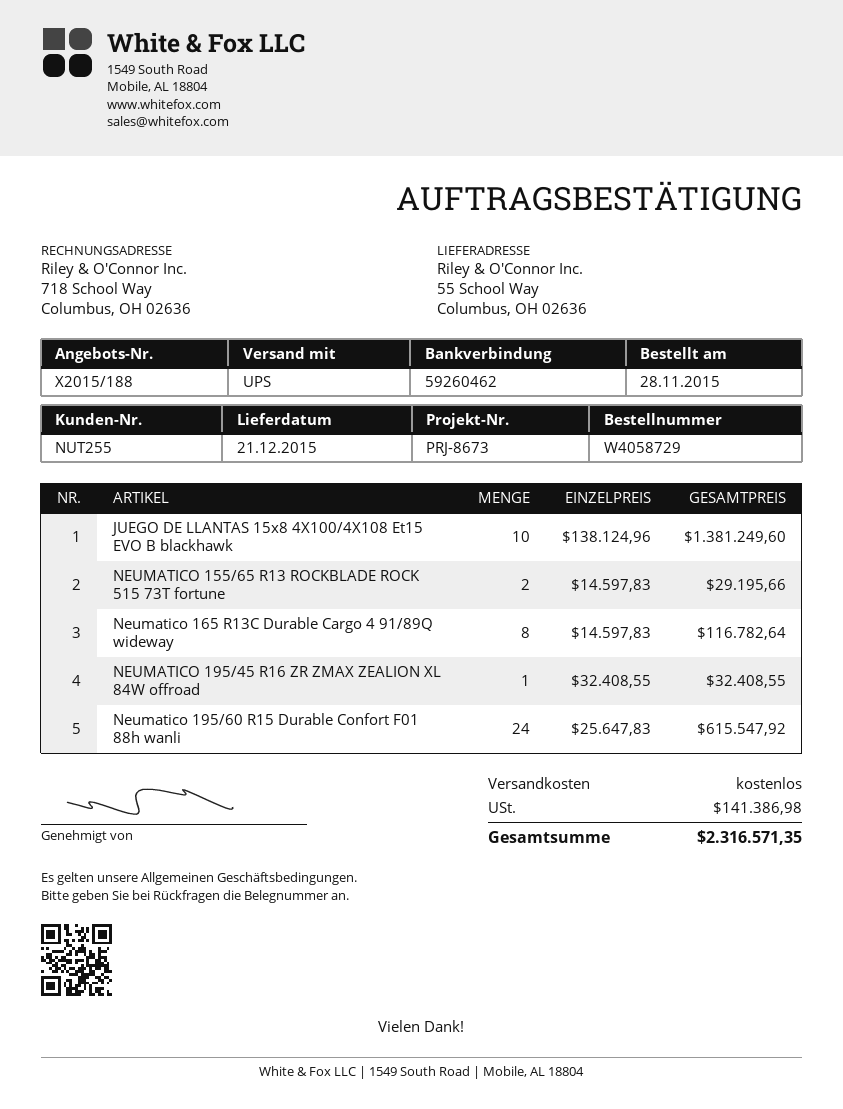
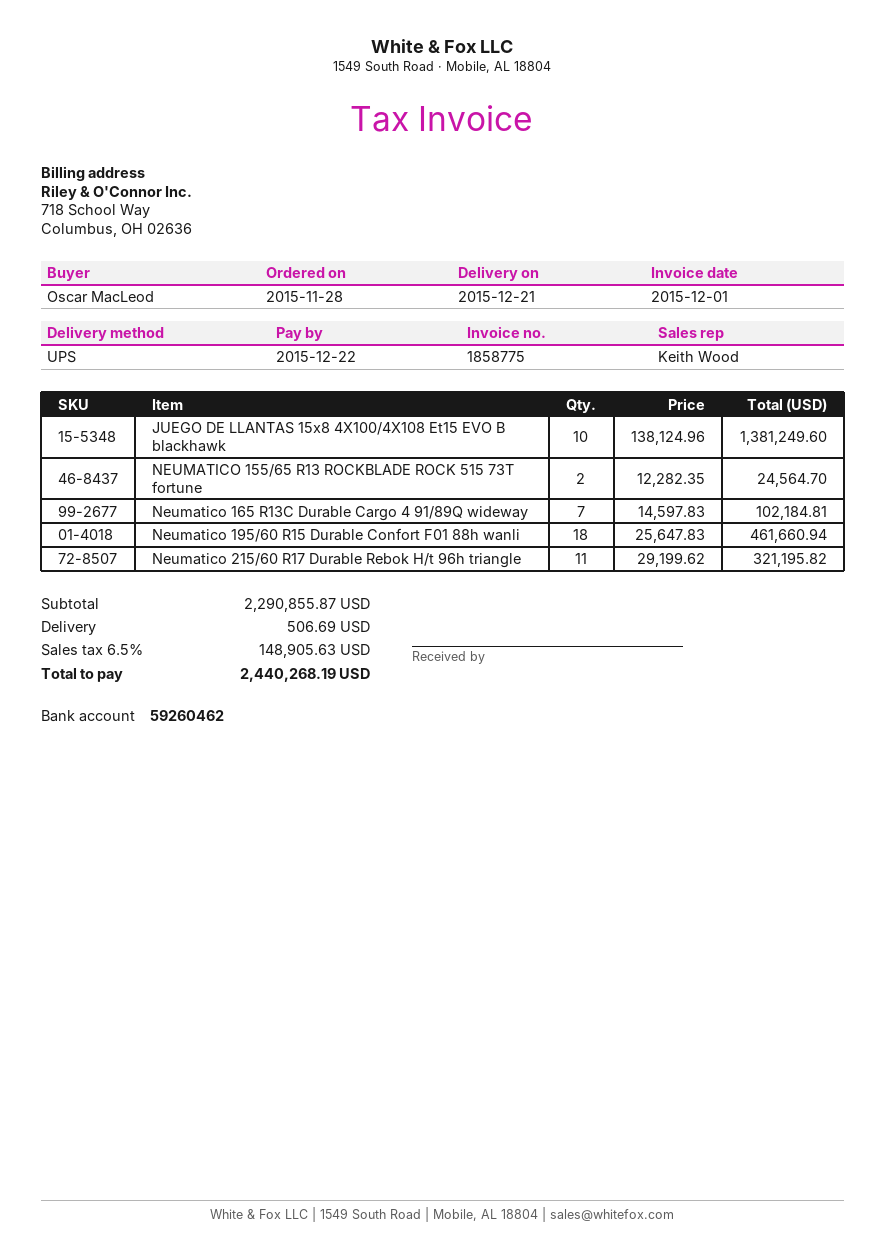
NEUMATICO 155/65 R13 ROCKBLADE ROCK 515 73T fortune: 2 x 14597.83 = 29195.66 -> 2 x 12282.35 = 24564.70
Neumatico 165 R13C Durable Cargo 4 91/89Q wideway: 8 x 14597.83 = 116782.64 -> 7 x 14597.83 = 102184.81
NEUMATICO 195/45 R16 ZR ZMAX ZEALION XL 84W offroad: 1 x 32408.55 = 32408.55 -> none
Neumatico 195/60 R15 Durable Confort F01 88h wanli: 24 x 25647.83 = 615547.92 -> 18 x 25647.83 = 461660.94
Neumatico 215/60 R17 Durable Rebok H/t 96h triangle: none -> 11 x 29199.62 = 321195.82
shipping: 0.00 -> 506.69
tax: 141386.98 -> 148905.63
total: 2316571.35 -> 2440268.19

